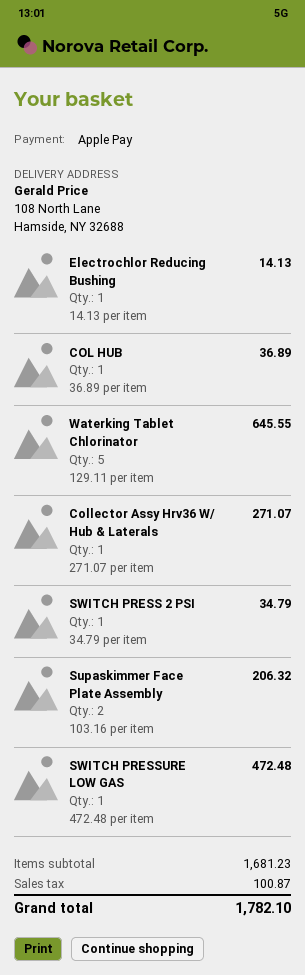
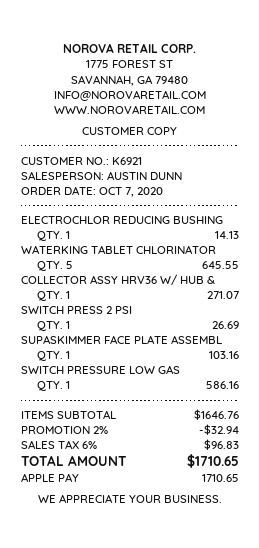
COL HUB: 1 for 36.89 -> none
SWITCH PRESS 2 PSI: 1 for 34.79 -> 1 for 26.69
Supaskimmer Face Plate Assembly: 2 for 206.32 -> 1 for 103.16
SWITCH PRESSURE LOW GAS: 1 for 472.48 -> 1 for 586.16
subtotal: 1681.23 -> 1646.76
discount: none -> 2% = 32.94
tax: 100.87 -> 96.83
total: 1782.10 -> 1710.65

